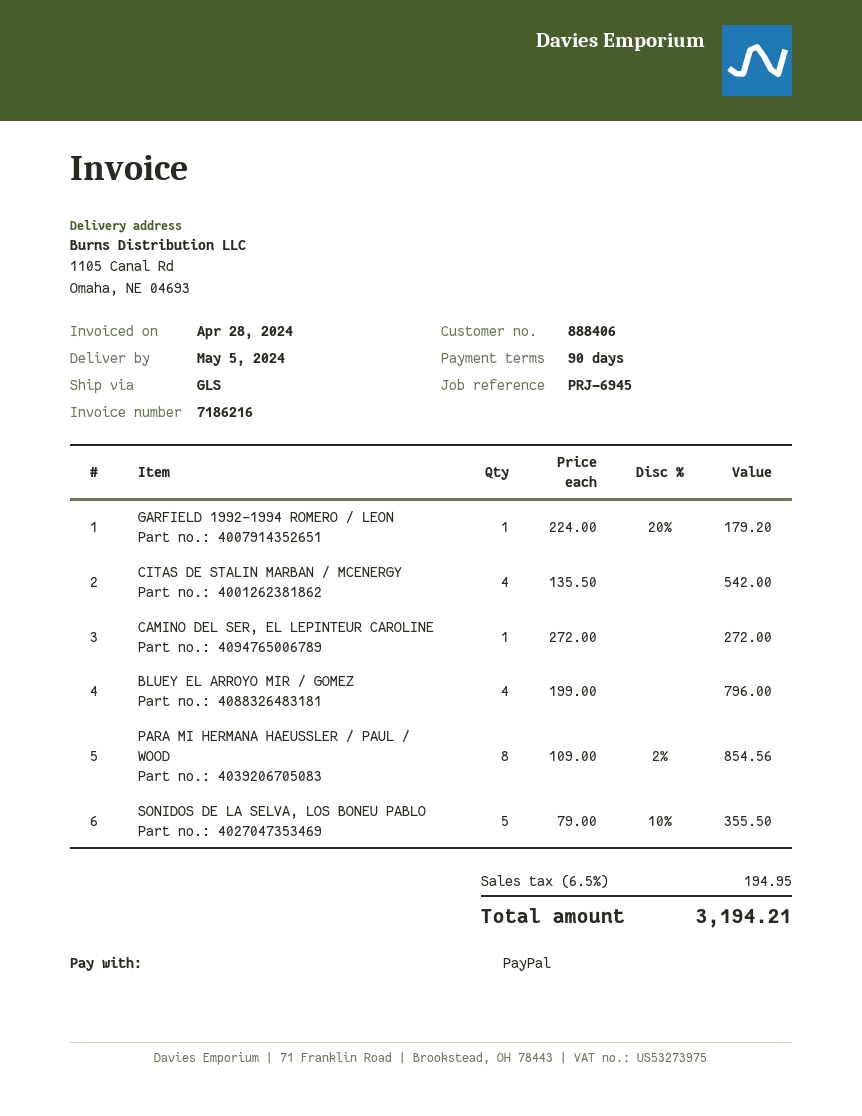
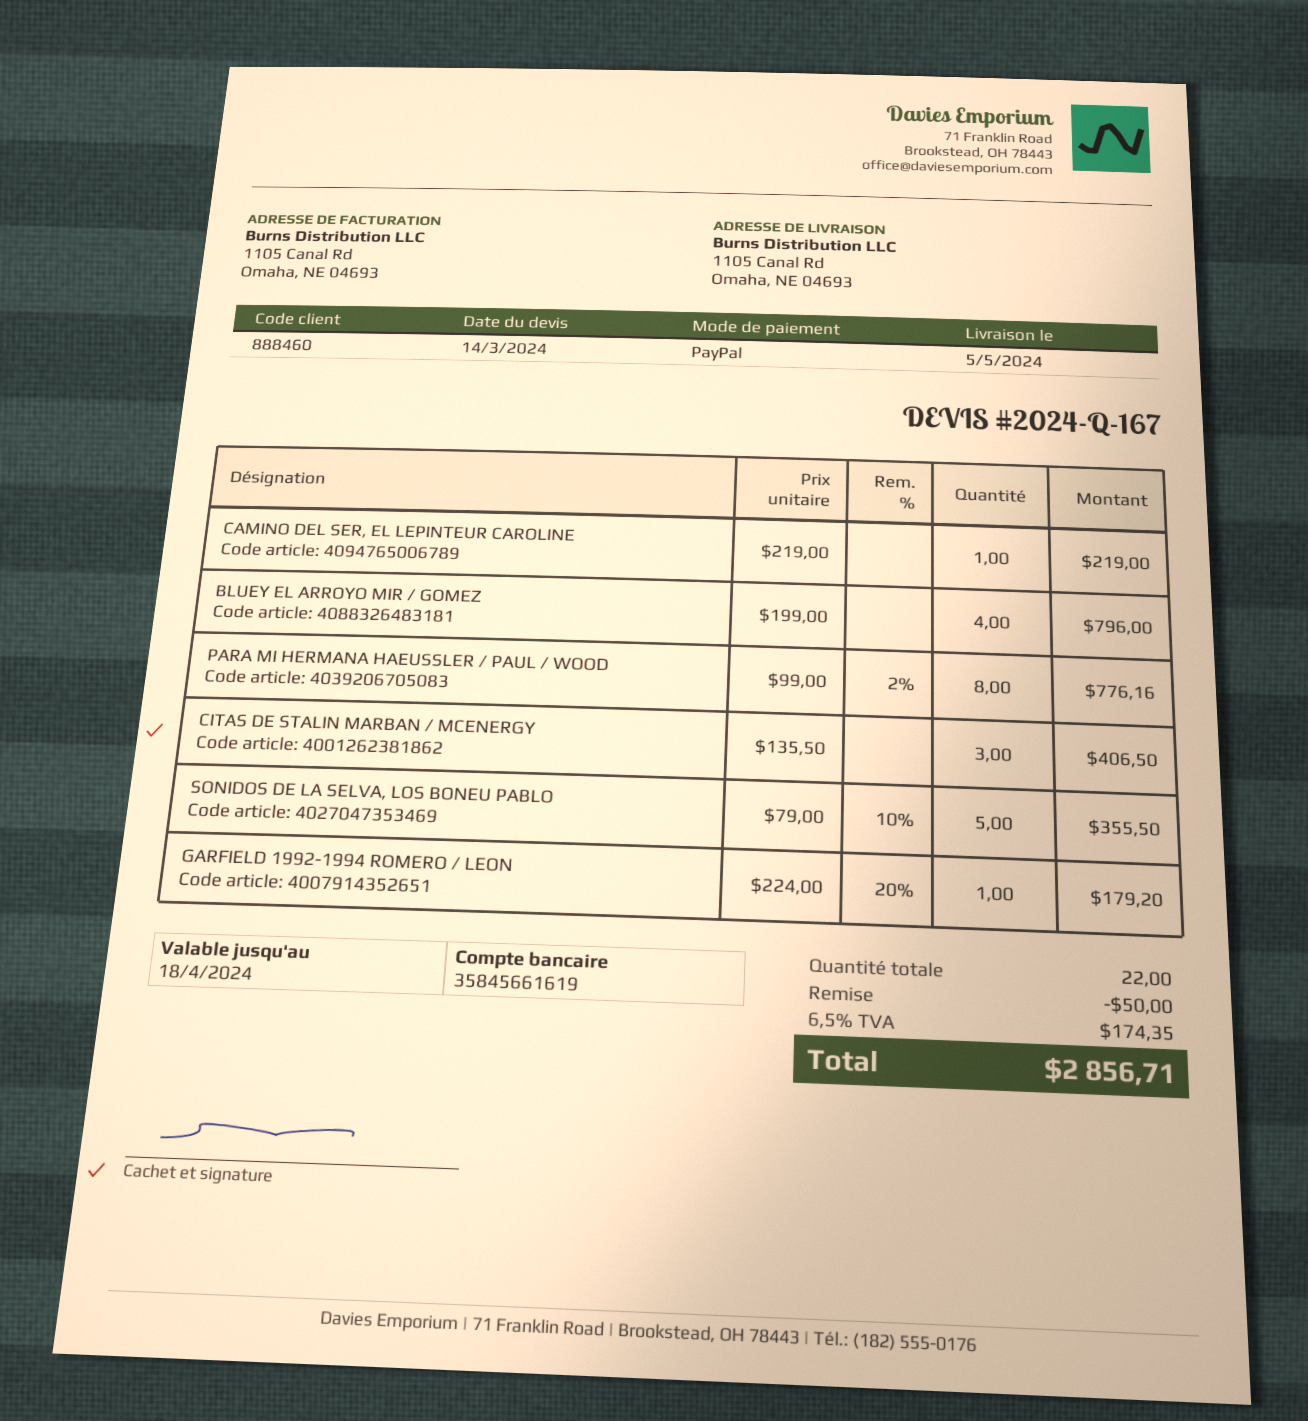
customer number: 888406 -> 888460
CITAS DE STALIN MARBAN / MCENERGY: 4 x 135.50 = 542.00 -> 3 x 135.50 = 406.50
CAMINO DEL SER, EL LEPINTEUR CAROLINE: 1 x 272.00 = 272.00 -> 1 x 219.00 = 219.00
PARA MI HERMANA HAEUSSLER / PAUL / WOOD: 8 x 109.00 - 2% = 854.56 -> 8 x 99.00 - 2% = 776.16
discount: none -> 50.00
tax: 6.5% = 194.95 -> 6.5% = 174.35
total: 3194.21 -> 2856.71

